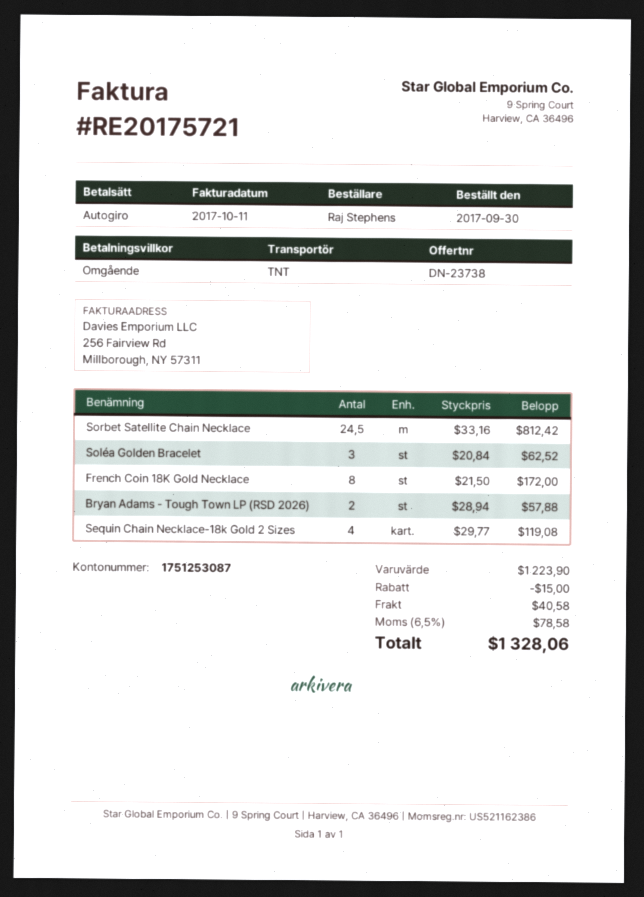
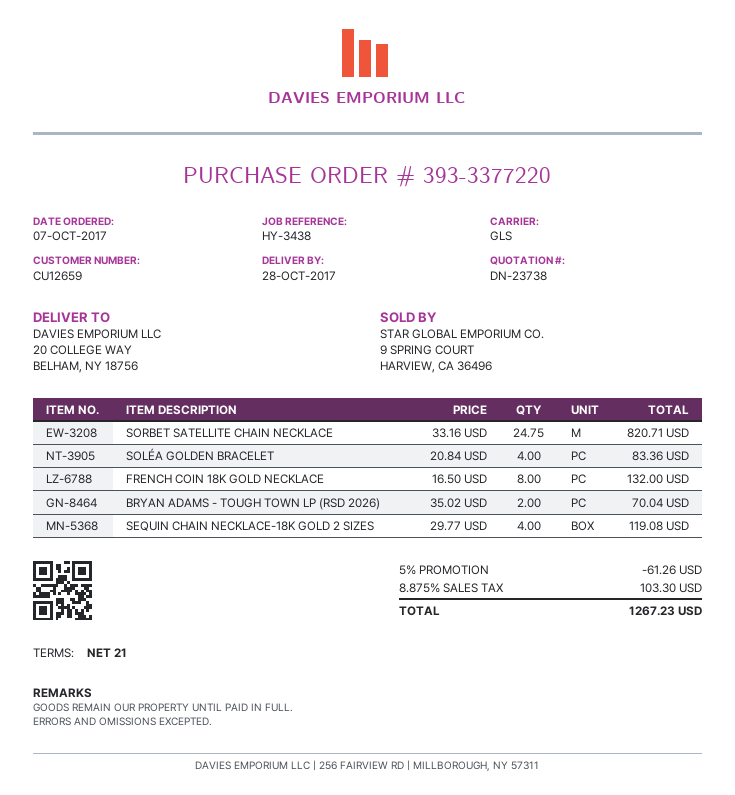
order date: 2017-09-30 -> 2017-10-07
payment terms: on receipt -> 21 days
shipping method: TNT -> GLS
Sorbet Satellite Chain Necklace: 24.5 x 33.16 = 812.42 -> 24.75 x 33.16 = 820.71
Soléa Golden Bracelet: 3 x 20.84 = 62.52 -> 4 x 20.84 = 83.36
French Coin 18K Gold Necklace: 8 x 21.50 = 172.00 -> 8 x 16.50 = 132.00
Bryan Adams - Tough Town LP (RSD 2026): 2 x 28.94 = 57.88 -> 2 x 35.02 = 70.04
discount: 15.00 -> 61.26
shipping: 40.58 -> none
tax: 6.5% = 78.58 -> 8.875% = 103.30
total: 1328.06 -> 1267.23

